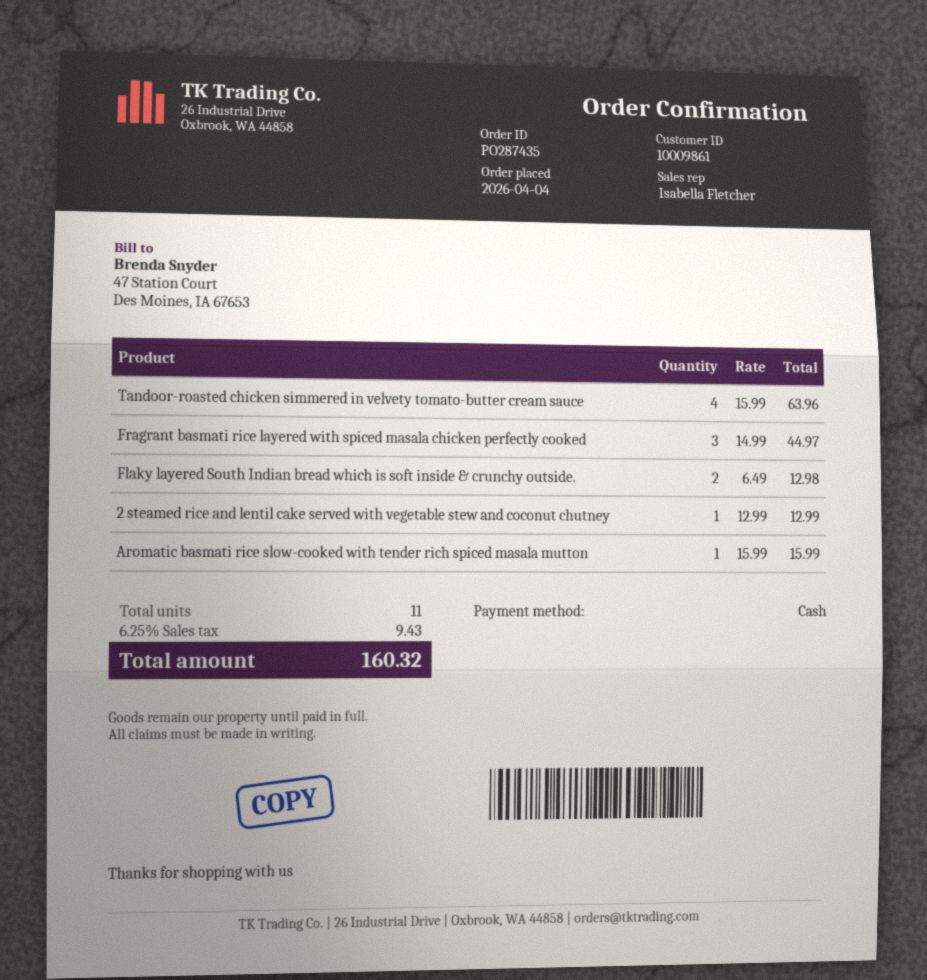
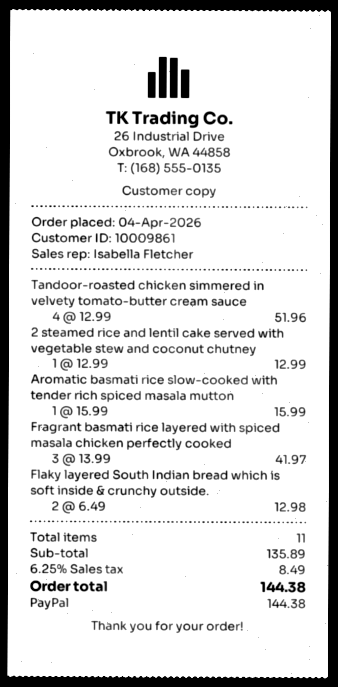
payment method: cash -> PayPal
Tandoor-roasted chicken simmered in velvety tomato-butter cream sauce: 4 x 15.99 = 63.96 -> 4 x 12.99 = 51.96
Fragrant basmati rice layered with spiced masala chicken perfectly cooked: 3 x 14.99 = 44.97 -> 3 x 13.99 = 41.97
tax: 6.25% = 9.43 -> 6.25% = 8.49
total: 160.32 -> 144.38

